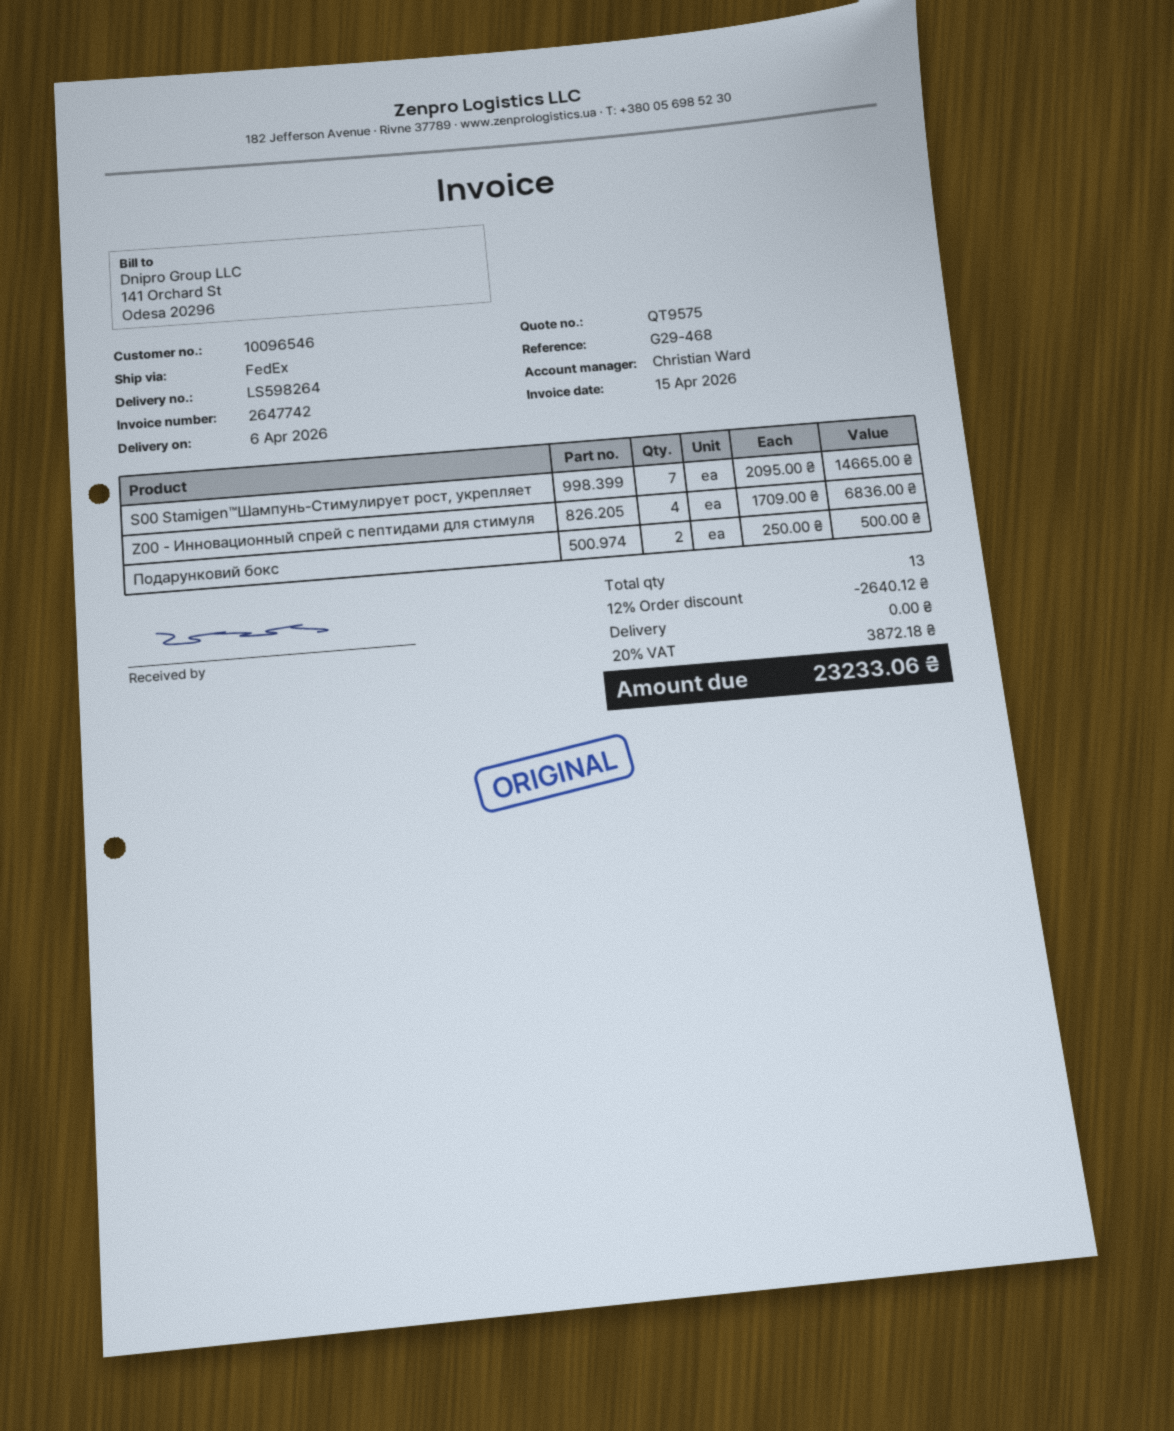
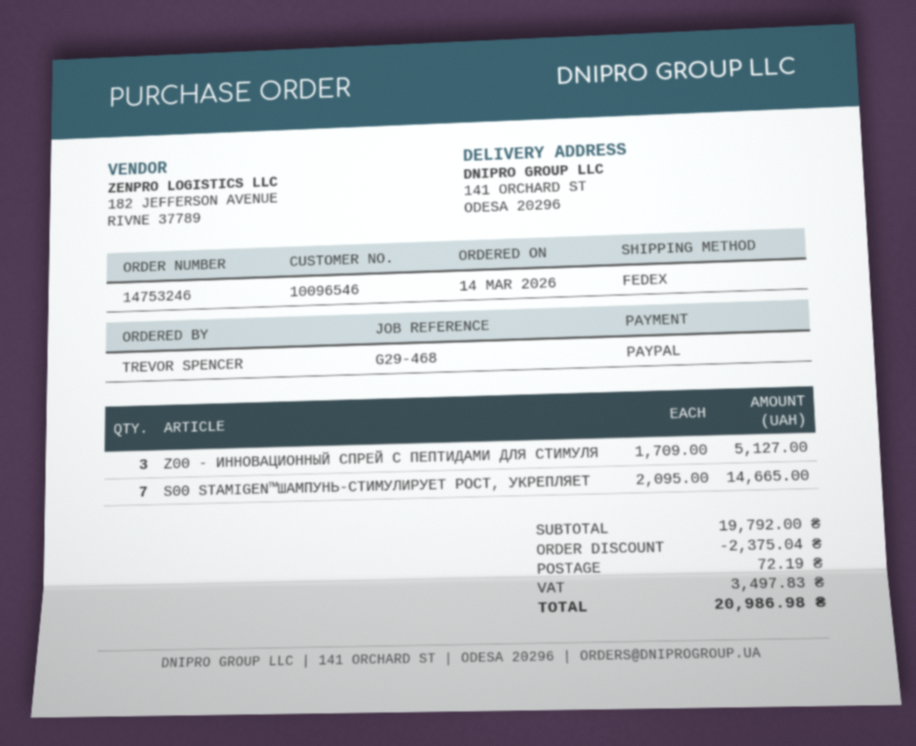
Z00 - Инновационный спрей с пептидами для стимуля: 4 x 1709.00 = 6836.00 -> 3 x 1709.00 = 5127.00
Подарунковий бокс: 2 x 250.00 = 500.00 -> none
discount: 2640.12 -> 2375.04
shipping: 0.00 -> 72.19
tax: 3872.18 -> 3497.83
total: 23233.06 -> 20986.98

